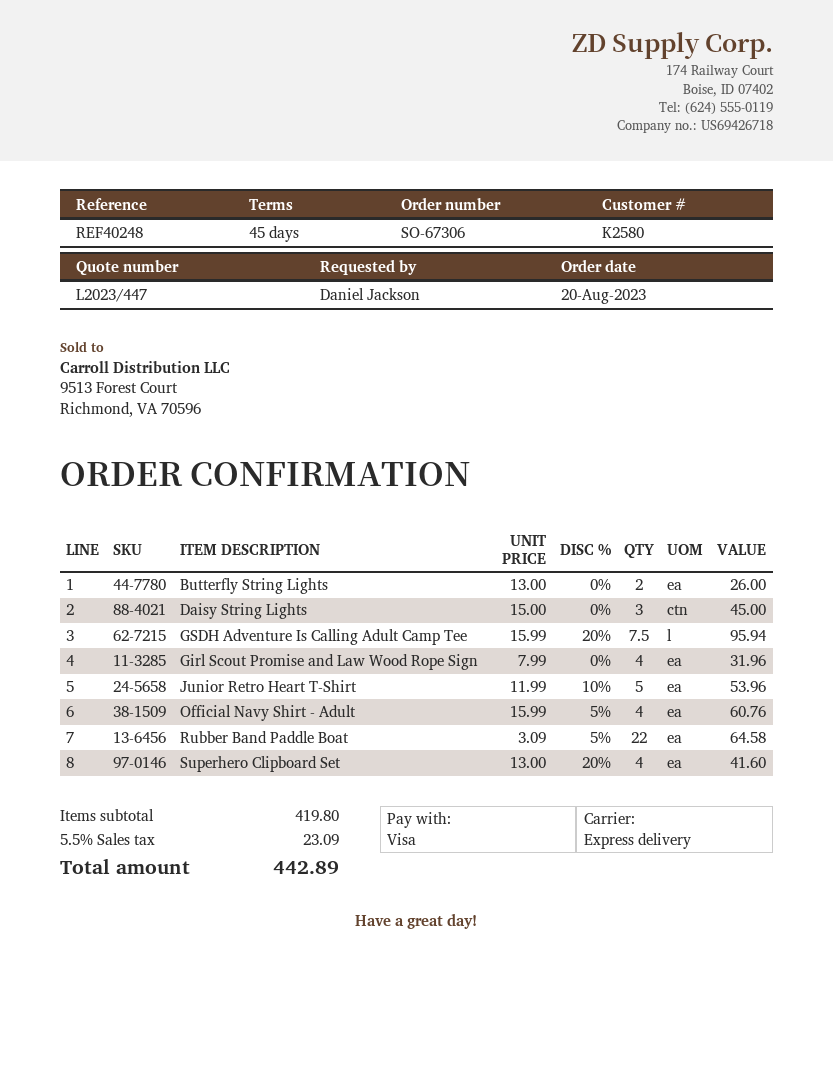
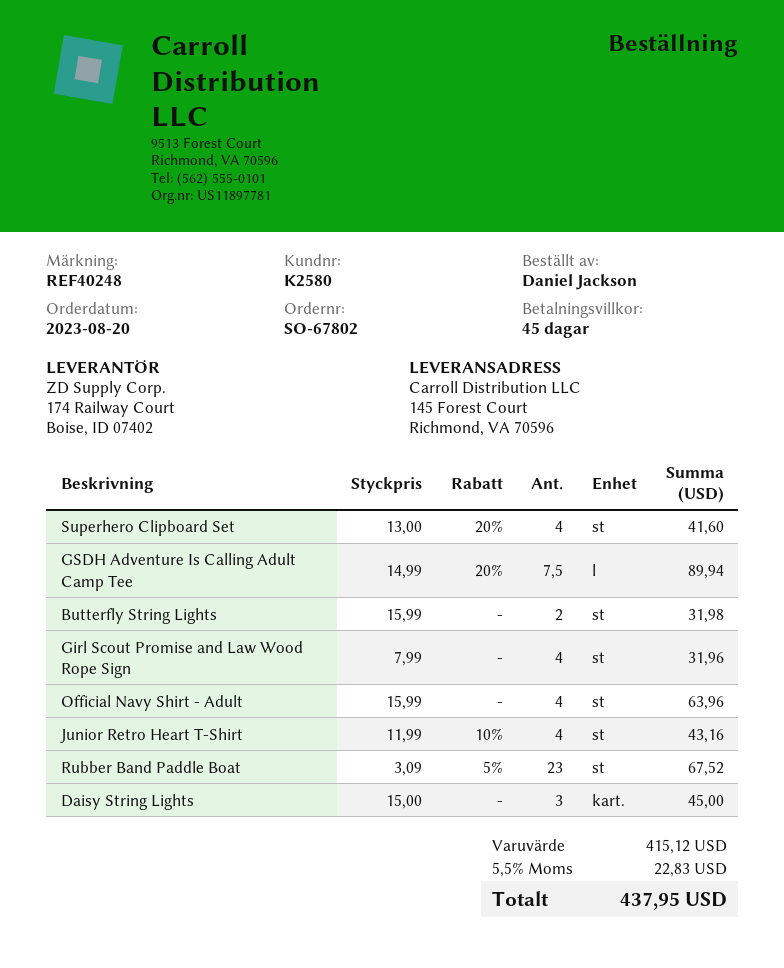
order number: SO-67306 -> SO-67802
Butterfly String Lights: 2 x 13.00 = 26.00 -> 2 x 15.99 = 31.98
GSDH Adventure Is Calling Adult Camp Tee: 7.5 x 15.99 - 20% = 95.94 -> 7.5 x 14.99 - 20% = 89.94
Junior Retro Heart T-Shirt: 5 x 11.99 - 10% = 53.96 -> 4 x 11.99 - 10% = 43.16
Official Navy Shirt - Adult: 4 x 15.99 - 5% = 60.76 -> 4 x 15.99 = 63.96
Rubber Band Paddle Boat: 22 x 3.09 - 5% = 64.58 -> 23 x 3.09 - 5% = 67.52
subtotal: 419.80 -> 415.12
tax: 5.5% = 23.09 -> 5.5% = 22.83
total: 442.89 -> 437.95

